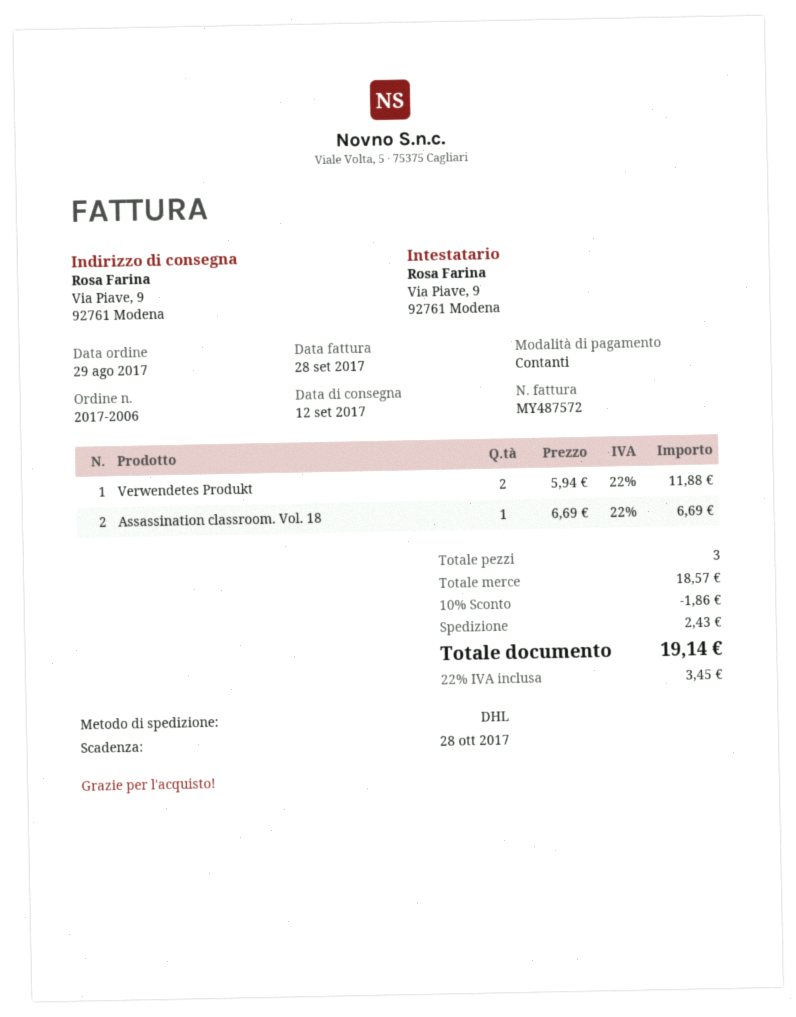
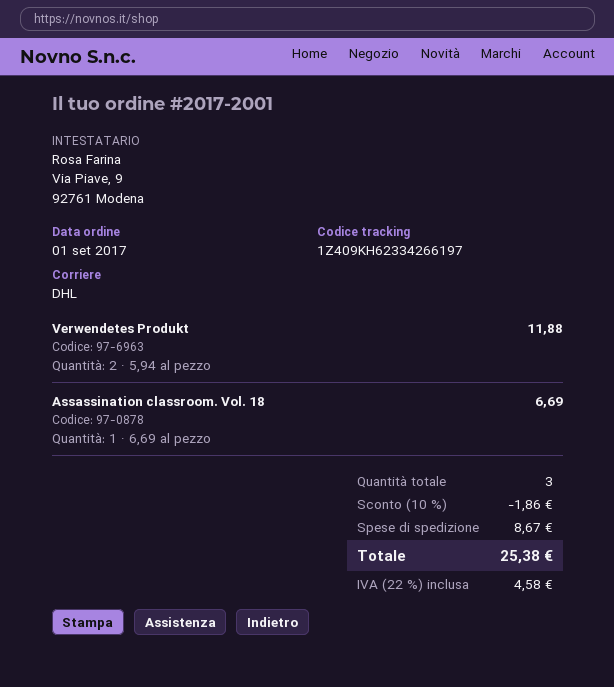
order number: 2017-2006 -> 2017-2001
order date: 2017-08-29 -> 2017-09-01
shipping: 2.43 -> 8.67
tax: 22% = 3.45 -> 22% = 4.58
total: 19.14 -> 25.38

